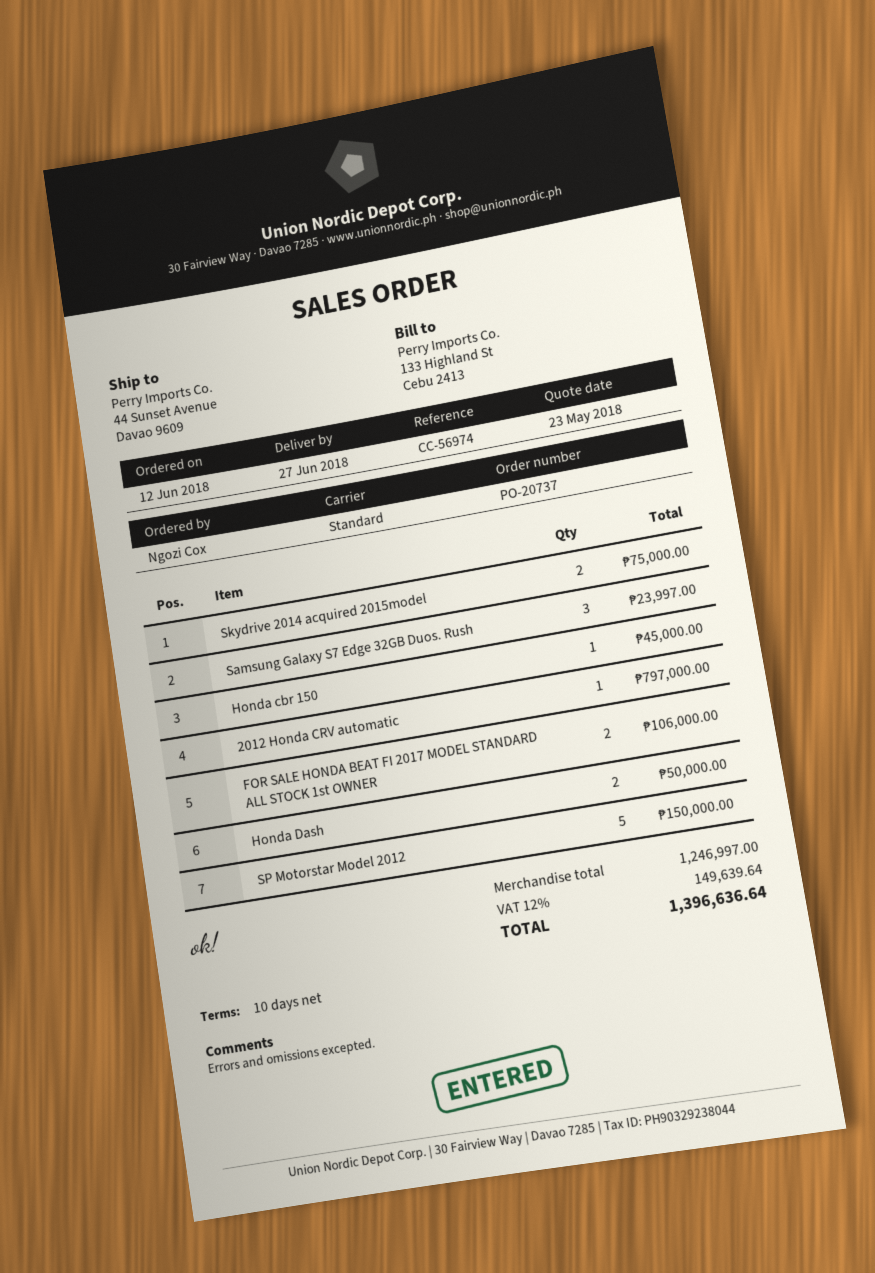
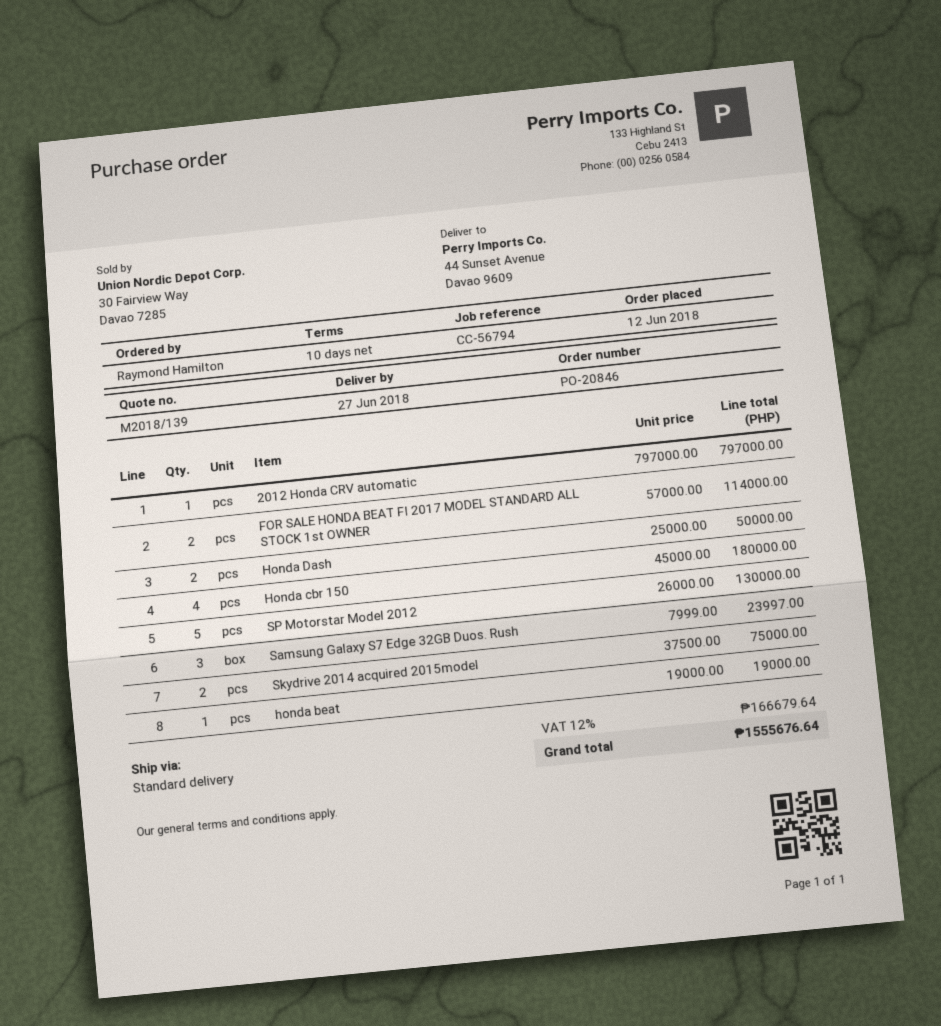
order number: PO-20737 -> PO-20846
reference: CC-56974 -> CC-56794
ordered by: Ngozi Cox -> Raymond Hamilton
Honda cbr 150: 1 for 45000.00 -> 4 for 180000.00
FOR SALE HONDA BEAT FI 2017 MODEL STANDARD ALL STOCK 1st OWNER: 2 for 106000.00 -> 2 for 114000.00
SP Motorstar Model 2012: 5 for 150000.00 -> 5 for 130000.00
honda beat: none -> 1 for 19000.00
tax: 12% = 149639.64 -> 12% = 166679.64
total: 1396636.64 -> 1555676.64

